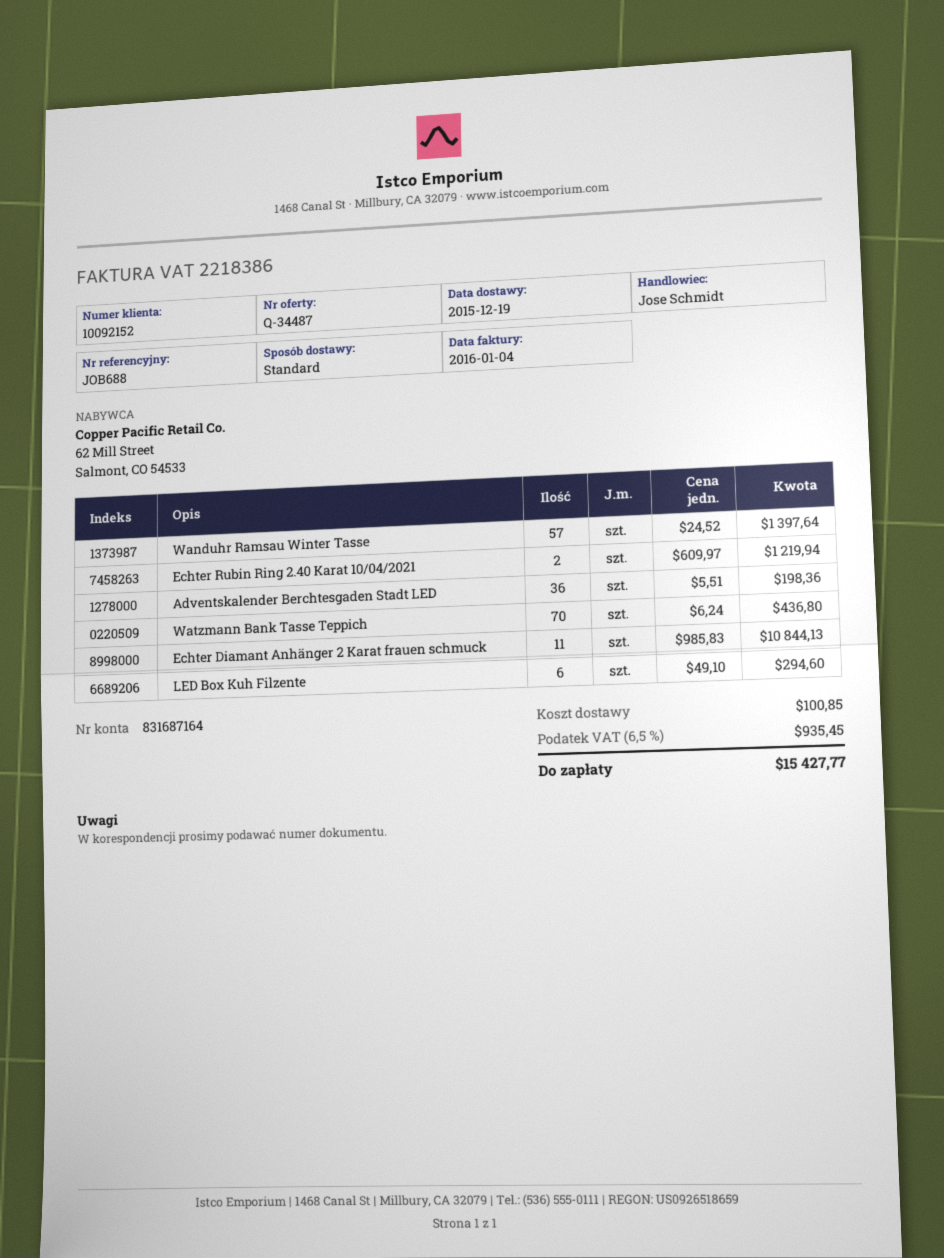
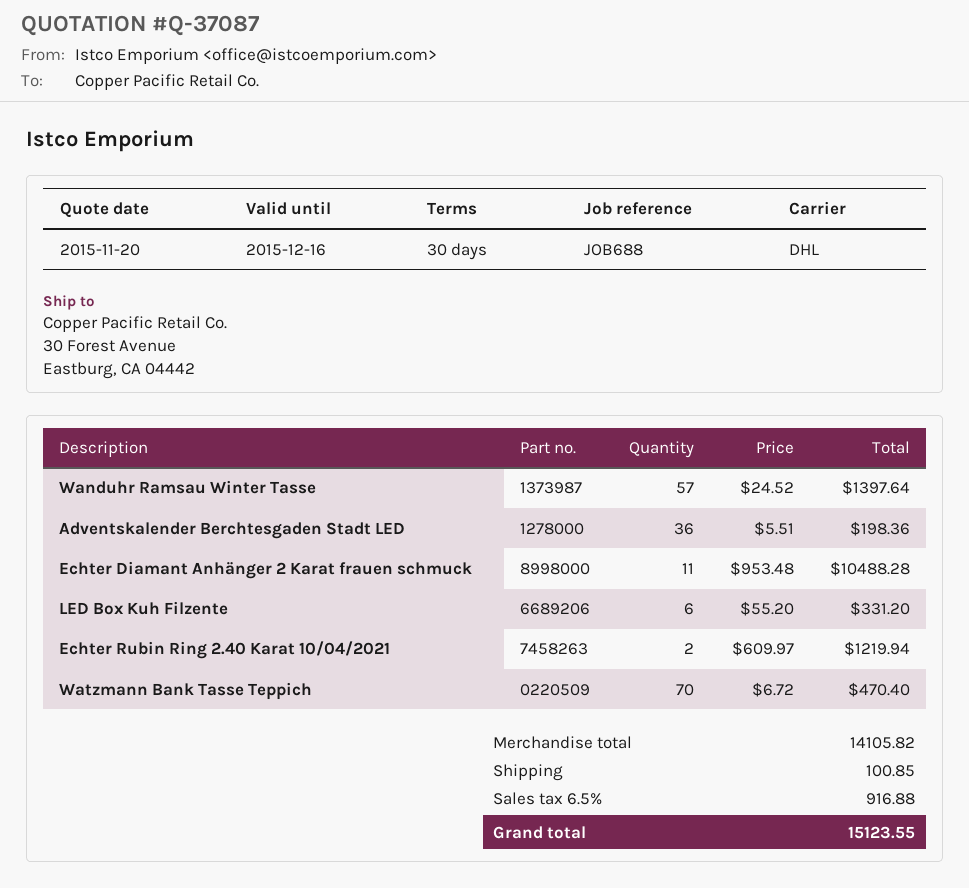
quote number: Q-34487 -> Q-37087
shipping method: standard -> DHL
Watzmann Bank Tasse Teppich: 70 x 6.24 = 436.80 -> 70 x 6.72 = 470.40
Echter Diamant Anhänger 2 Karat frauen schmuck: 11 x 985.83 = 10844.13 -> 11 x 953.48 = 10488.28
LED Box Kuh Filzente: 6 x 49.10 = 294.60 -> 6 x 55.20 = 331.20
tax: 6.5% = 935.45 -> 6.5% = 916.88
total: 15427.77 -> 15123.55

